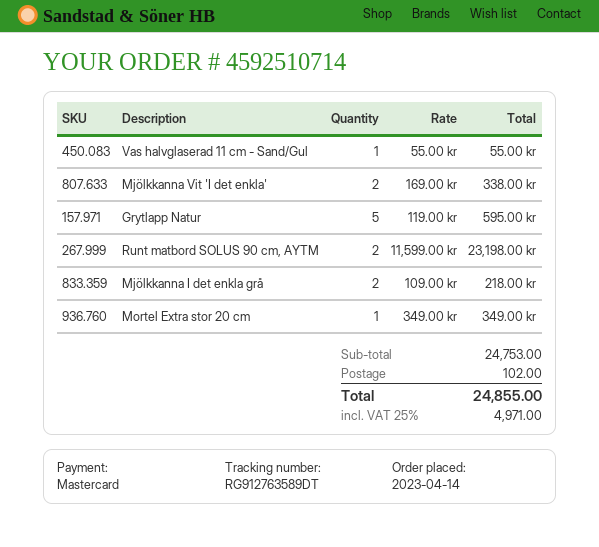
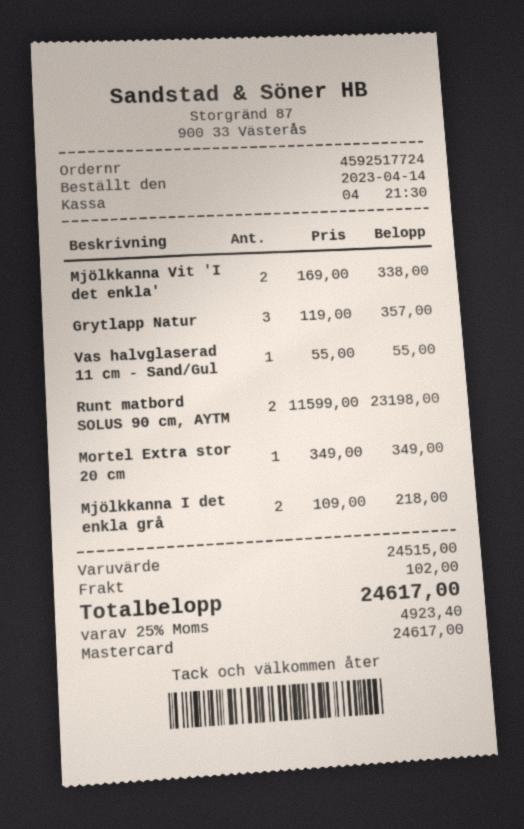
order number: 4592510714 -> 4592517724
Grytlapp Natur: 5 x 119.00 = 595.00 -> 3 x 119.00 = 357.00
subtotal: 24753.00 -> 24515.00
tax: 25% = 4971.00 -> 25% = 4923.40
total: 24855.00 -> 24617.00

